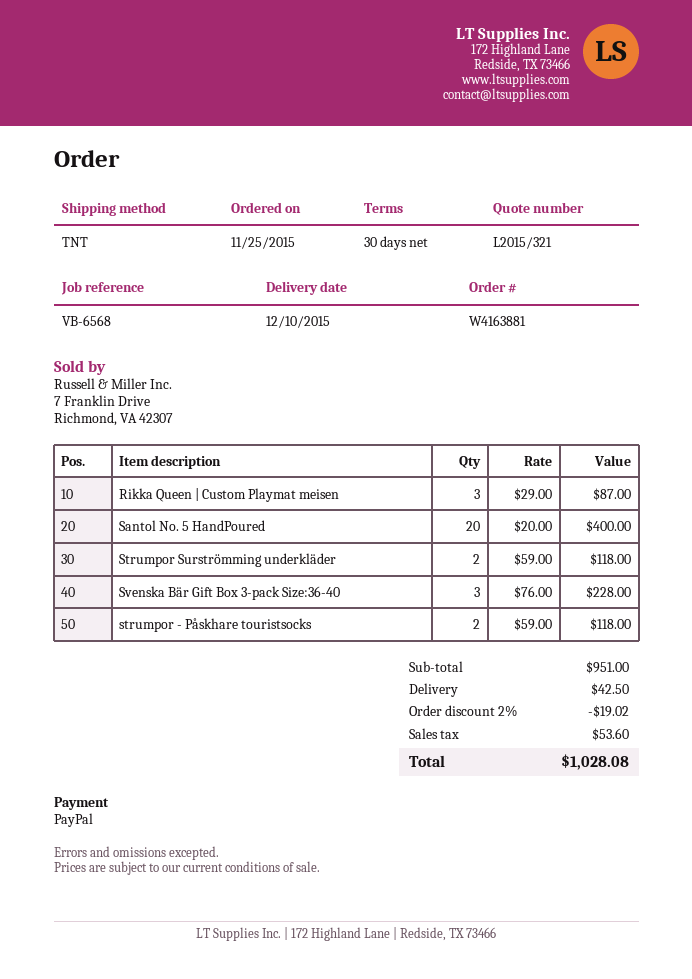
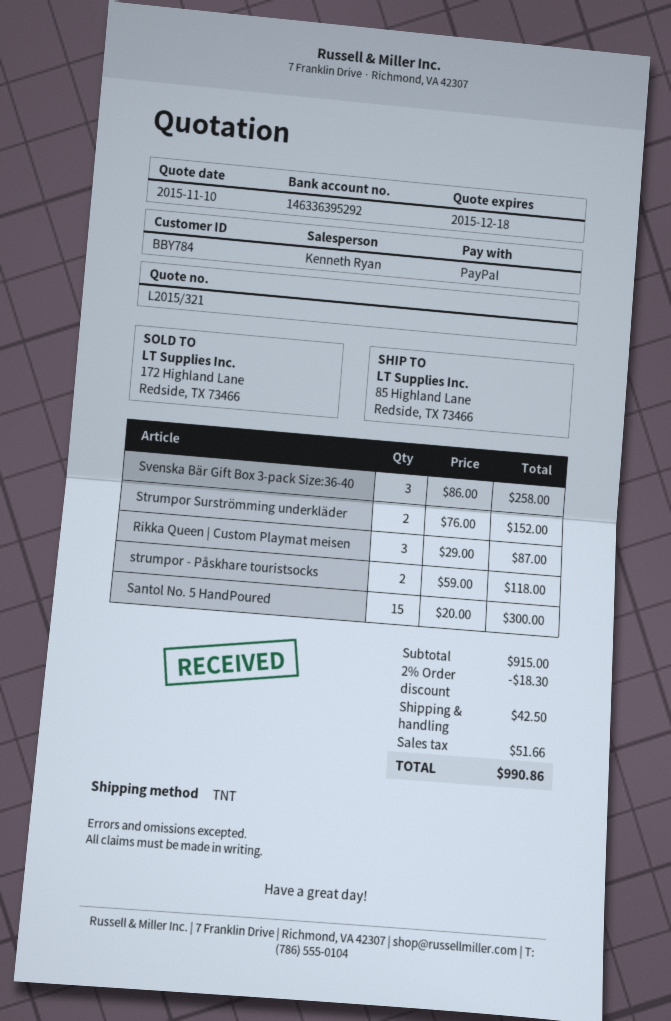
Santol No. 5 HandPoured: 20 x 20.00 = 400.00 -> 15 x 20.00 = 300.00
Strumpor Surströmming underkläder: 2 x 59.00 = 118.00 -> 2 x 76.00 = 152.00
Svenska Bär Gift Box 3-pack Size:36-40: 3 x 76.00 = 228.00 -> 3 x 86.00 = 258.00
subtotal: 951.00 -> 915.00
discount: 2% = 19.02 -> 2% = 18.30
tax: 53.60 -> 51.66
total: 1028.08 -> 990.86

